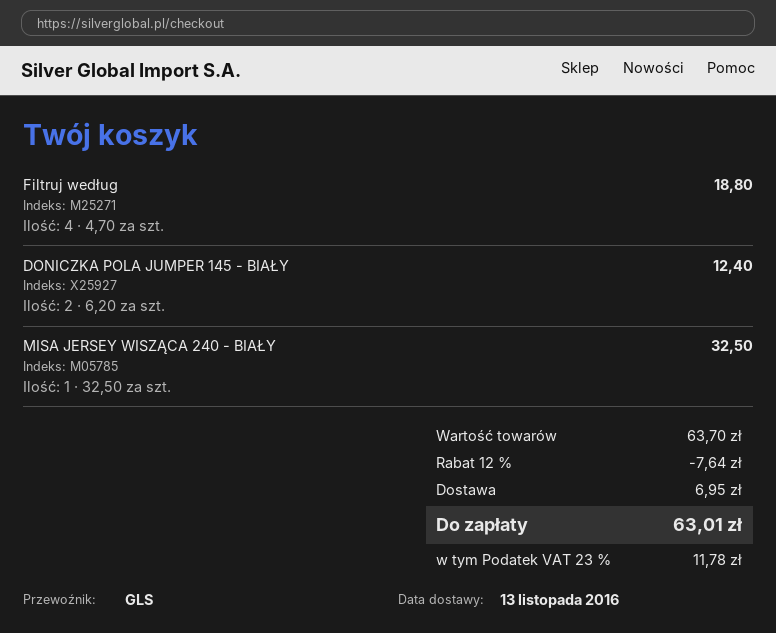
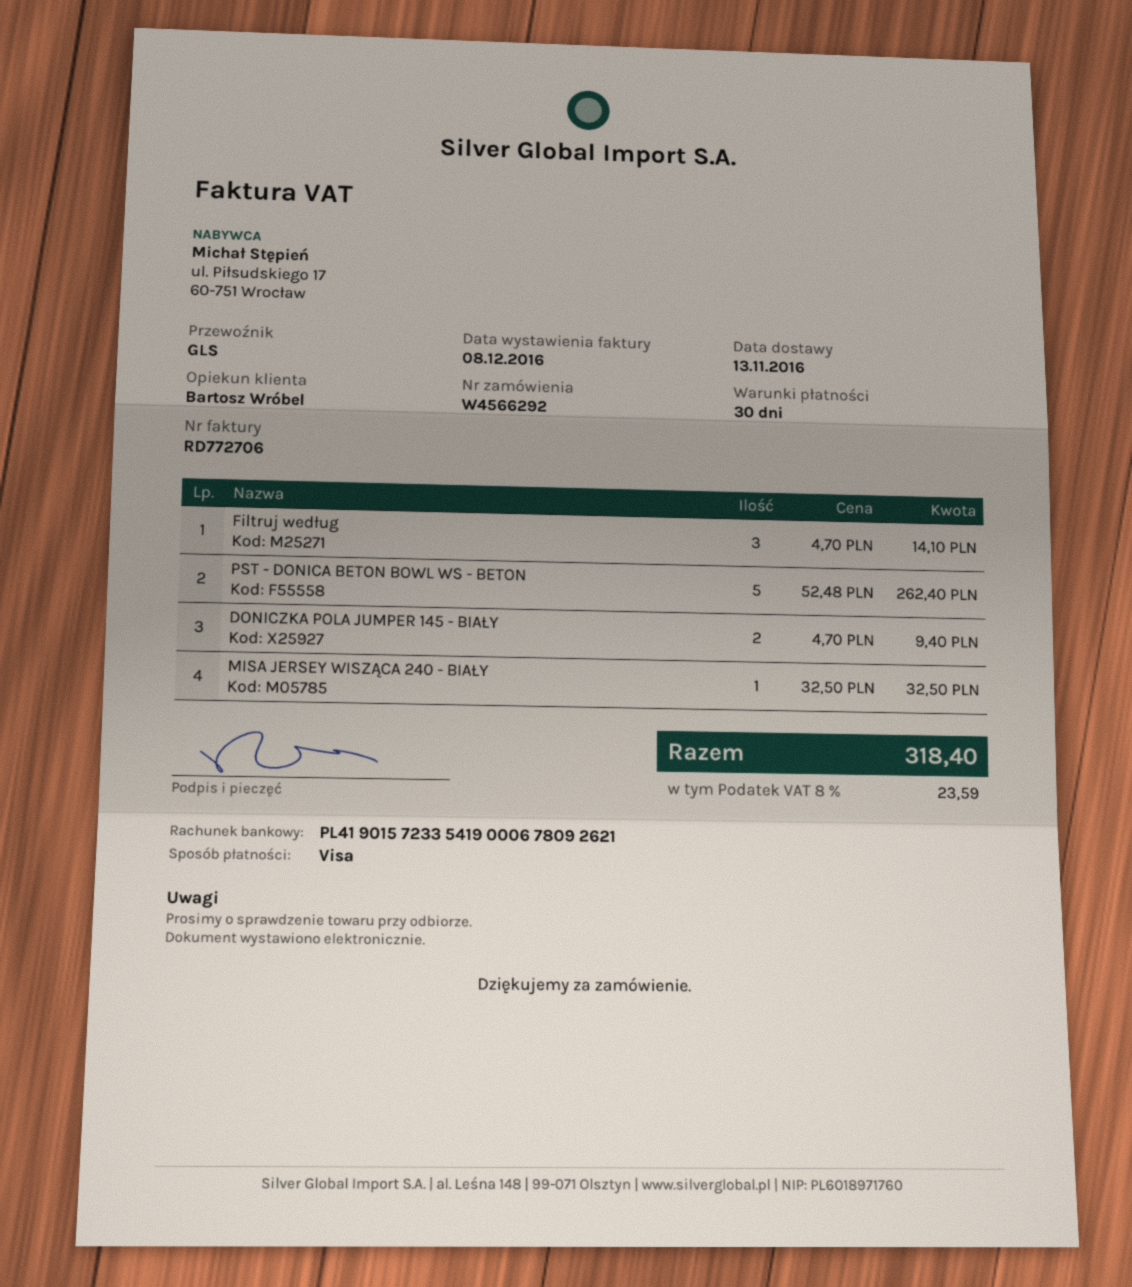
Filtruj według: 4 x 4.70 = 18.80 -> 3 x 4.70 = 14.10
DONICZKA POLA JUMPER 145 - BIAŁY: 2 x 6.20 = 12.40 -> 2 x 4.70 = 9.40
PST - DONICA BETON BOWL WS - BETON: none -> 5 x 52.48 = 262.40
discount: 12% = 7.64 -> none
shipping: 6.95 -> none
tax: 23% = 11.78 -> 8% = 23.59
total: 63.01 -> 318.40

